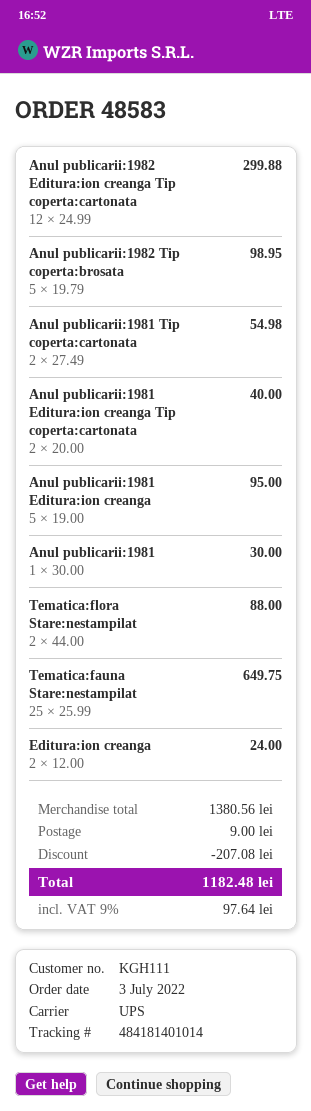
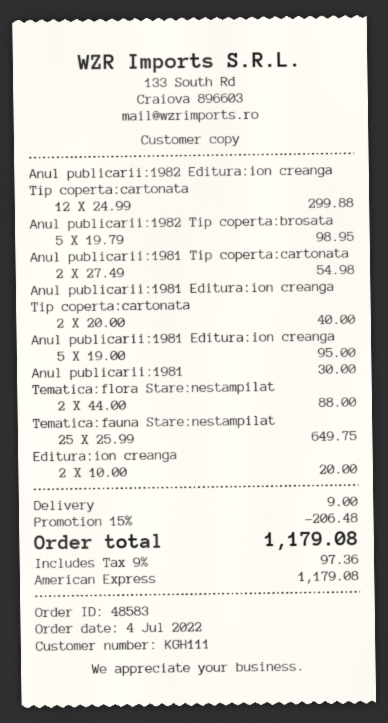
order date: 2022-07-03 -> 2022-07-04
Editura:ion creanga: 2 x 12.00 = 24.00 -> 2 x 10.00 = 20.00
discount: 207.08 -> 206.48
tax: 9% = 97.64 -> 9% = 97.36
total: 1182.48 -> 1179.08

